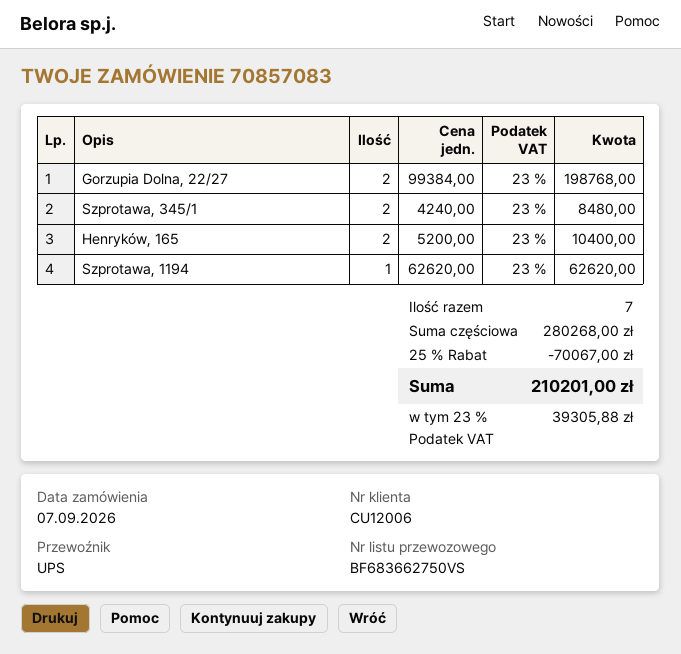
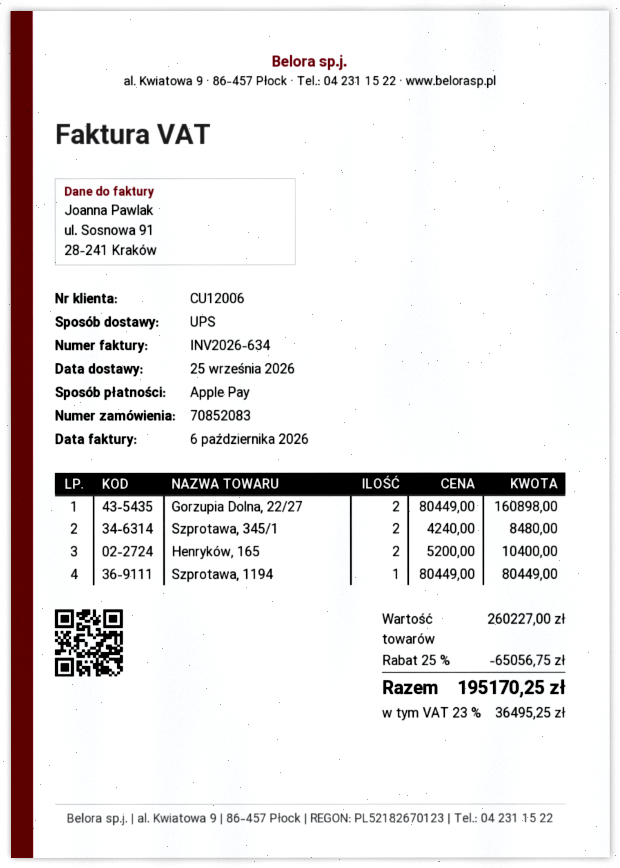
order number: 70857083 -> 70852083
Gorzupia Dolna, 22/27: 2 x 99384.00 = 198768.00 -> 2 x 80449.00 = 160898.00
Szprotawa, 1194: 1 x 62620.00 = 62620.00 -> 1 x 80449.00 = 80449.00
subtotal: 280268.00 -> 260227.00
discount: 25% = 70067.00 -> 25% = 65056.75
tax: 23% = 39305.88 -> 23% = 36495.25
total: 210201.00 -> 195170.25

